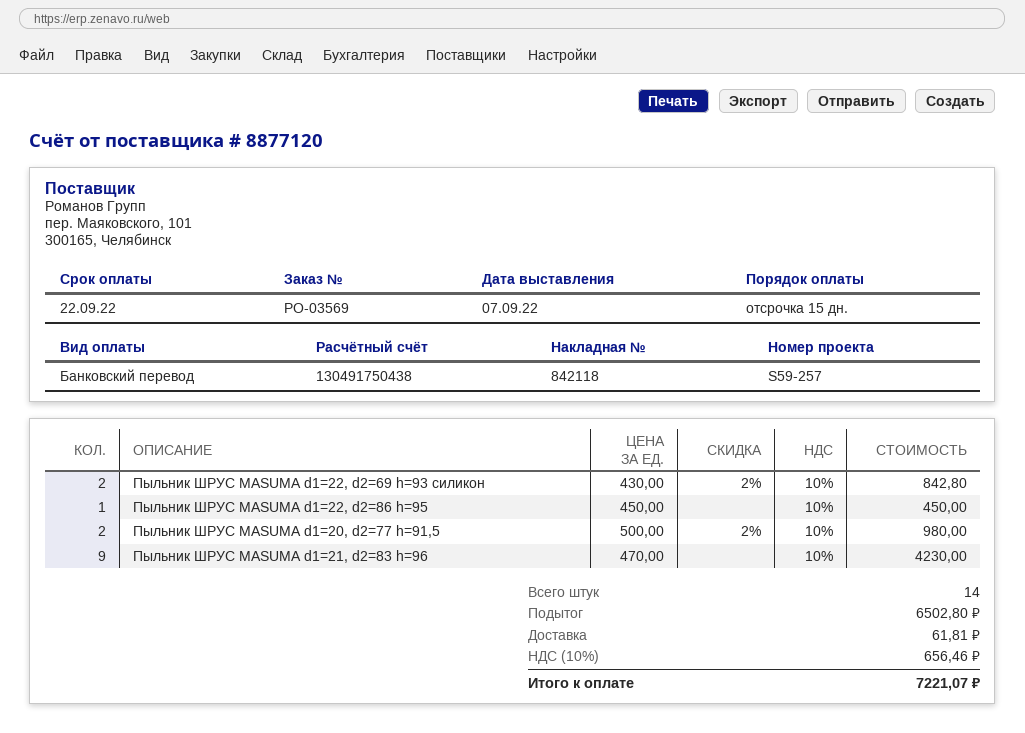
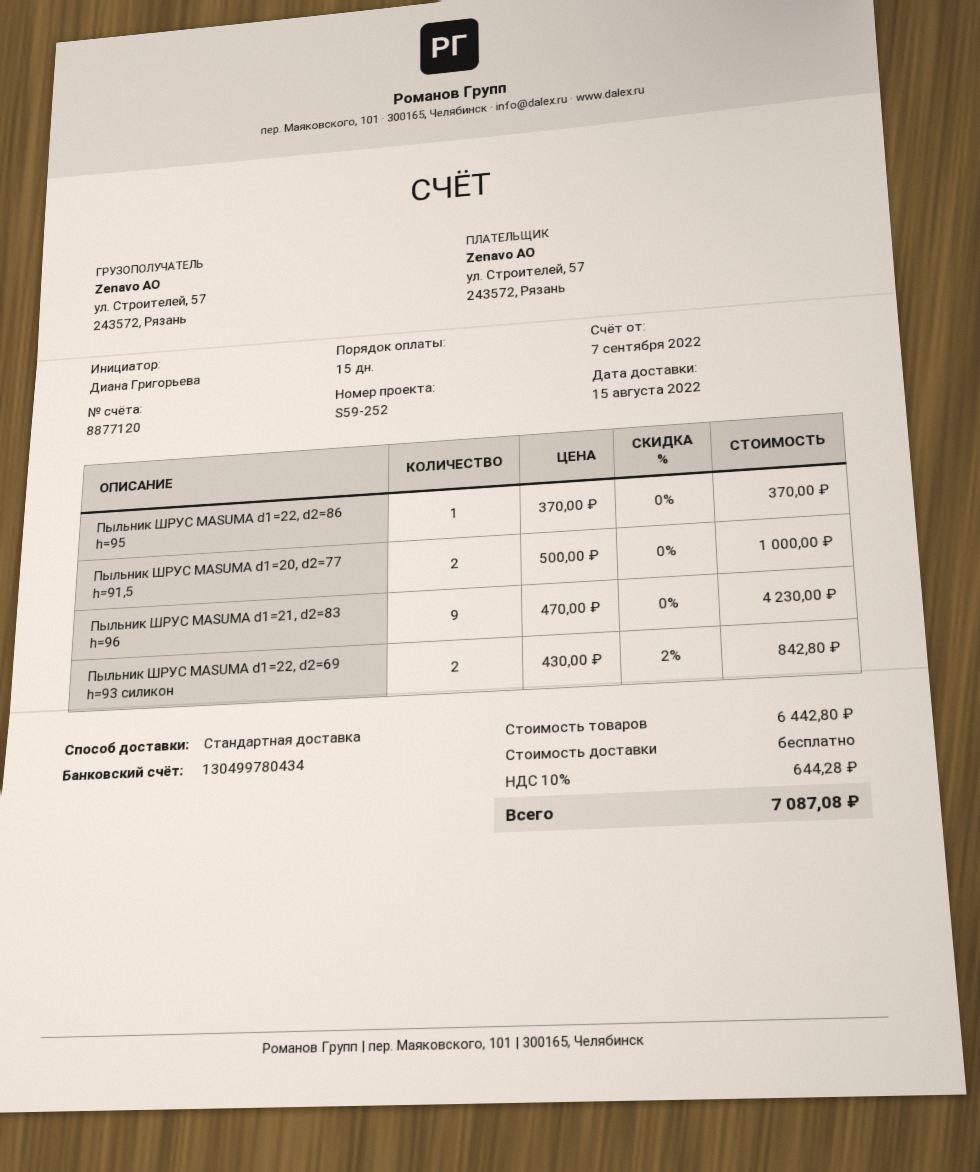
reference: S59-257 -> S59-252
bank account: 130491750438 -> 130499780434
Пыльник ШРУС MASUMA d1=22, d2=86 h=95: 1 x 450.00 = 450.00 -> 1 x 370.00 = 370.00
Пыльник ШРУС MASUMA d1=20, d2=77 h=91,5: 2 x 500.00 - 2% = 980.00 -> 2 x 500.00 = 1000.00
subtotal: 6502.80 -> 6442.80
shipping: 61.81 -> 0.00
tax: 10% = 656.46 -> 10% = 644.28
total: 7221.07 -> 7087.08

